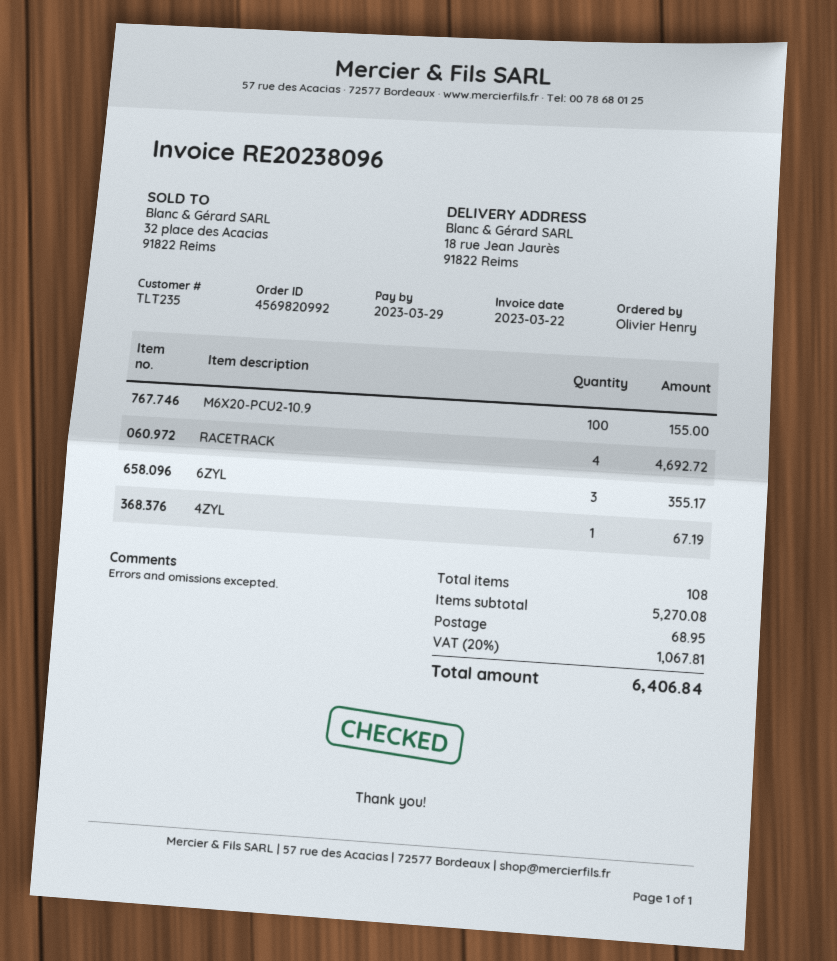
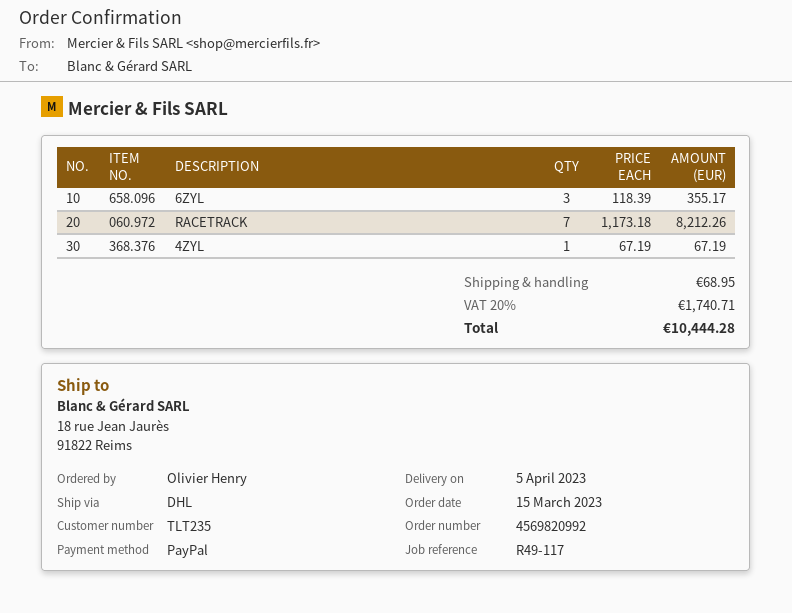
M6X20-PCU2-10.9: 100 for 155.00 -> none
RACETRACK: 4 for 4692.72 -> 7 for 8212.26
tax: 20% = 1067.81 -> 20% = 1740.71
total: 6406.84 -> 10444.28

